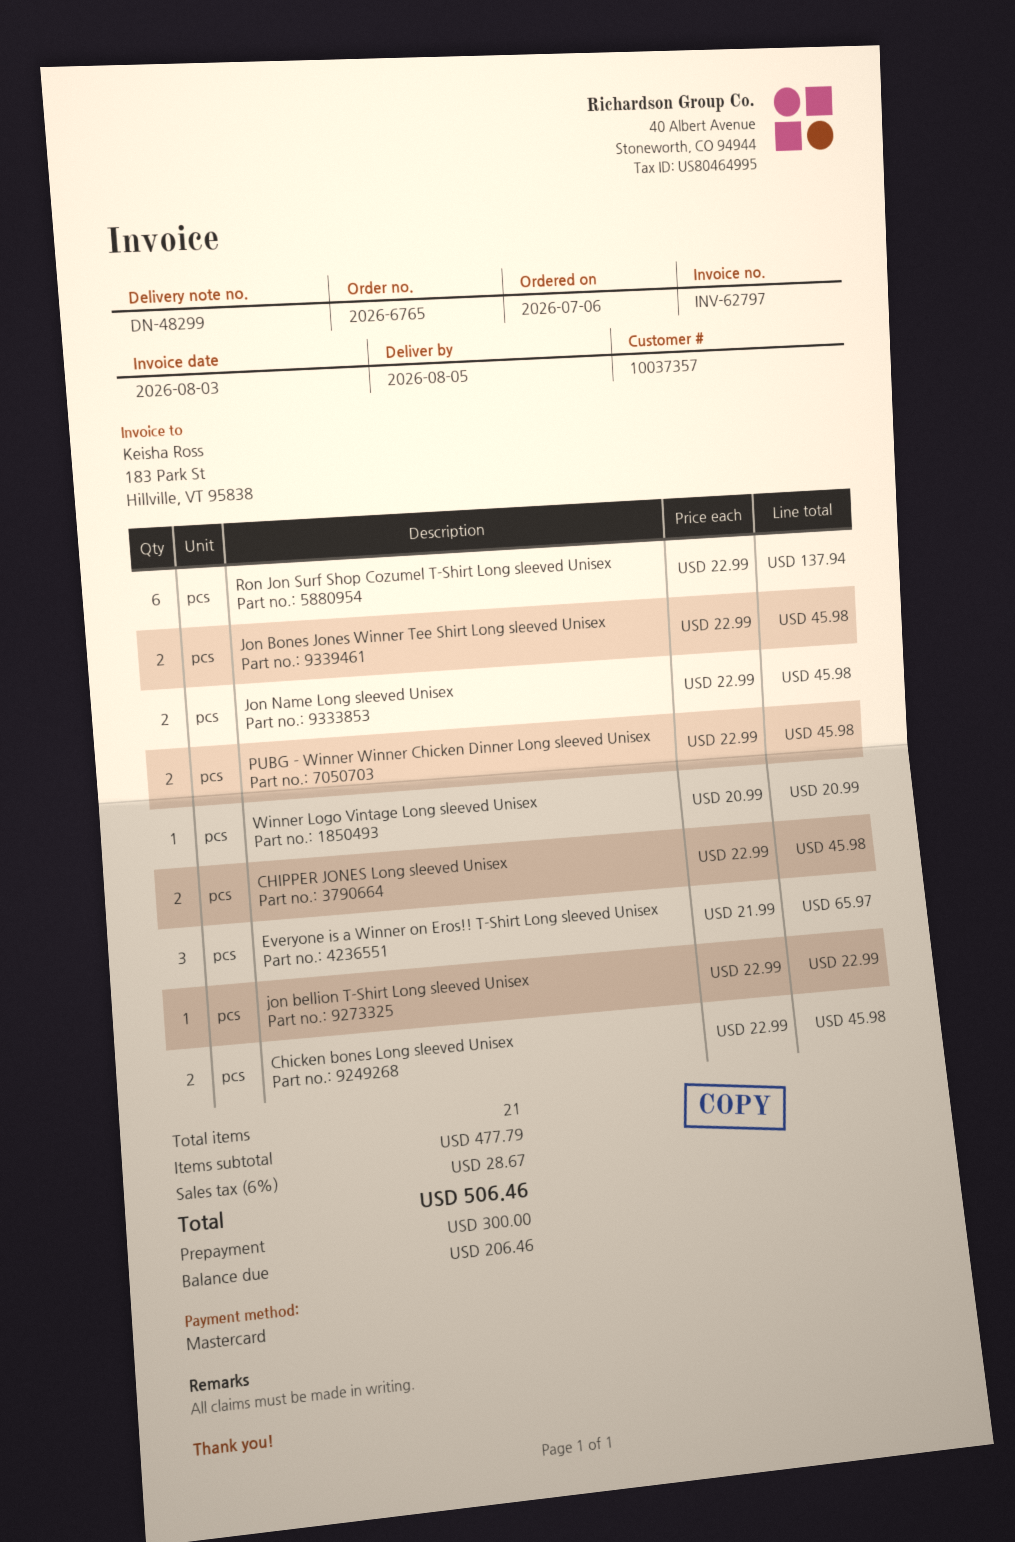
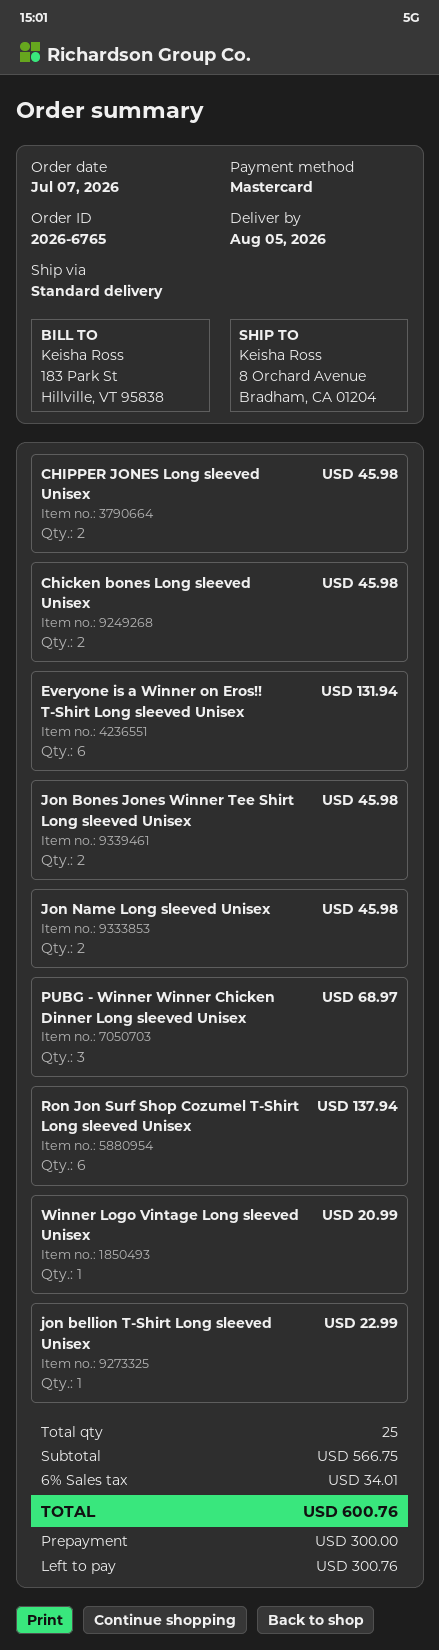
order date: 2026-07-06 -> 2026-07-07
PUBG - Winner Winner Chicken Dinner Long sleeved Unisex: 2 for 45.98 -> 3 for 68.97
Everyone is a Winner on Eros!! T-Shirt Long sleeved Unisex: 3 for 65.97 -> 6 for 131.94
total quantity: 21 -> 25
subtotal: 477.79 -> 566.75
tax: 6% = 28.67 -> 6% = 34.01
total: 506.46 -> 600.76
balance: 206.46 -> 300.76

